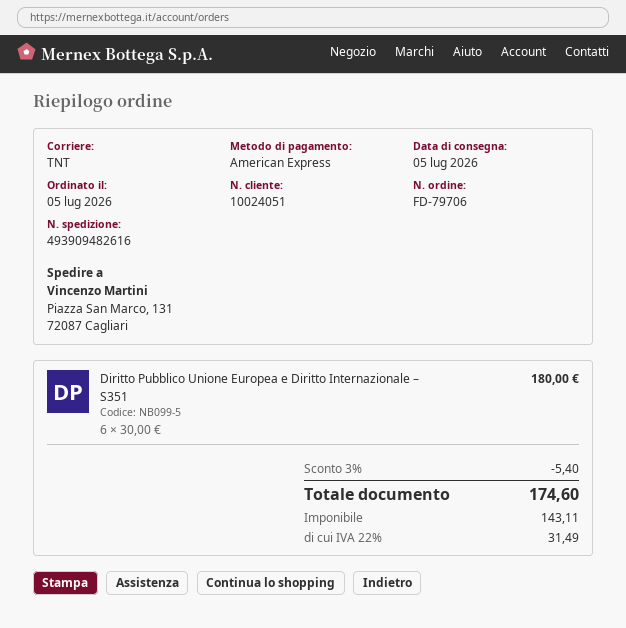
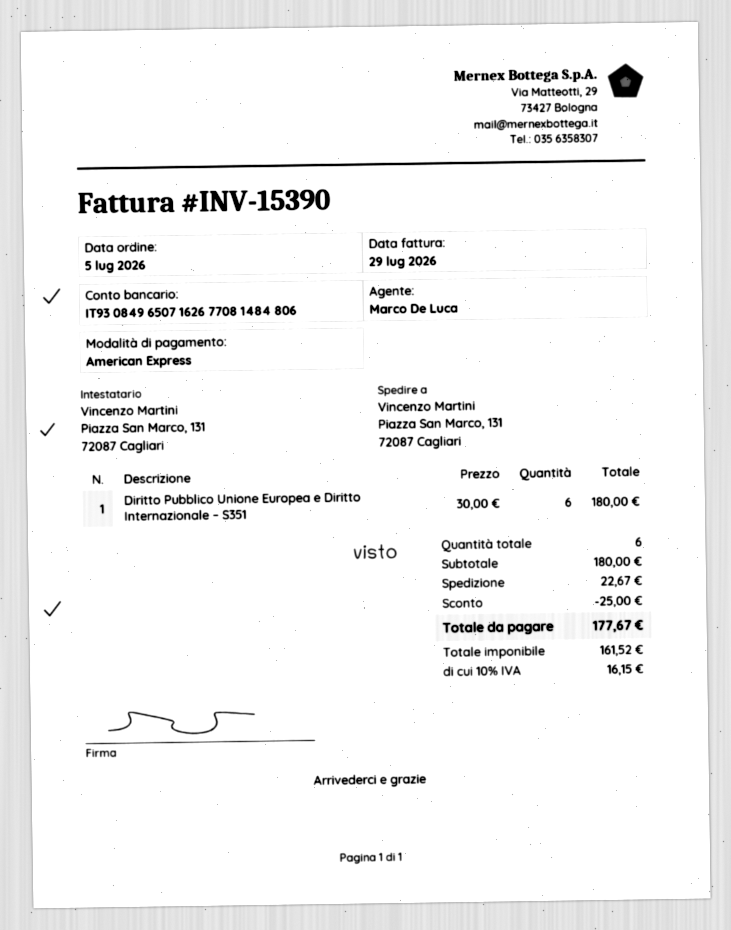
discount: 5.40 -> 25.00
shipping: none -> 22.67
net: 143.11 -> 161.52
tax: 22% = 31.49 -> 10% = 16.15
total: 174.60 -> 177.67

